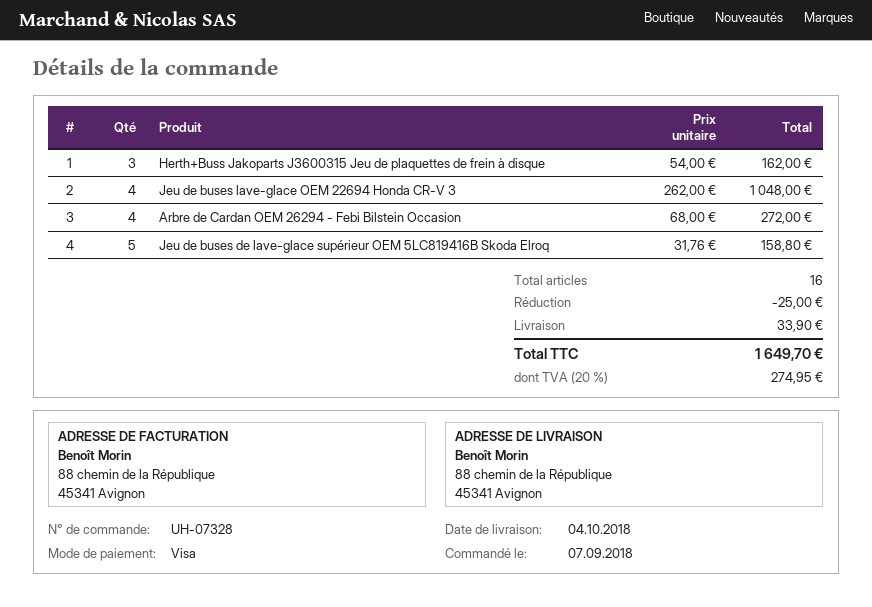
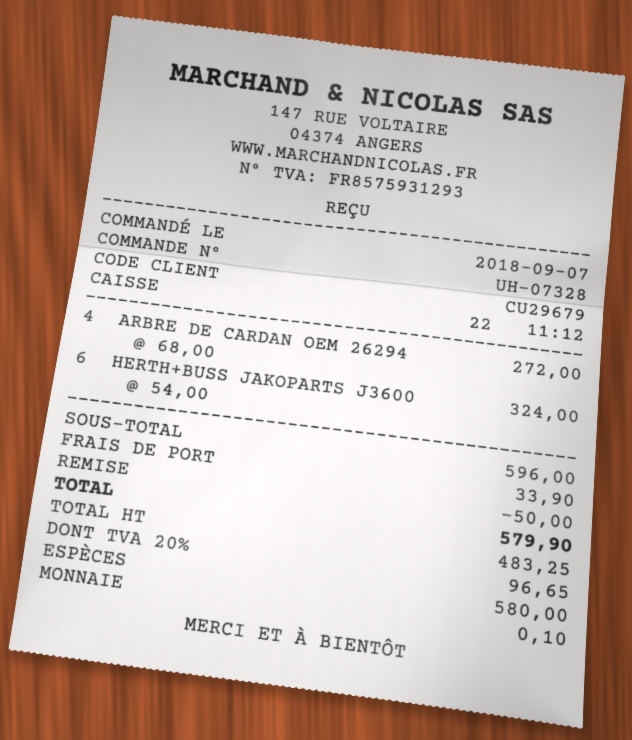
payment method: Visa -> cash
Herth+Buss Jakoparts J3600315 Jeu de plaquettes de frein à disque: 3 x 54.00 = 162.00 -> 6 x 54.00 = 324.00
Jeu de buses lave-glace OEM 22694 Honda CR-V 3: 4 x 262.00 = 1048.00 -> none
Jeu de buses de lave-glace supérieur OEM 5LC819416B Skoda Elroq: 5 x 31.76 = 158.80 -> none
discount: 25.00 -> 50.00
tax: 20% = 274.95 -> 20% = 96.65
total: 1649.70 -> 579.90

